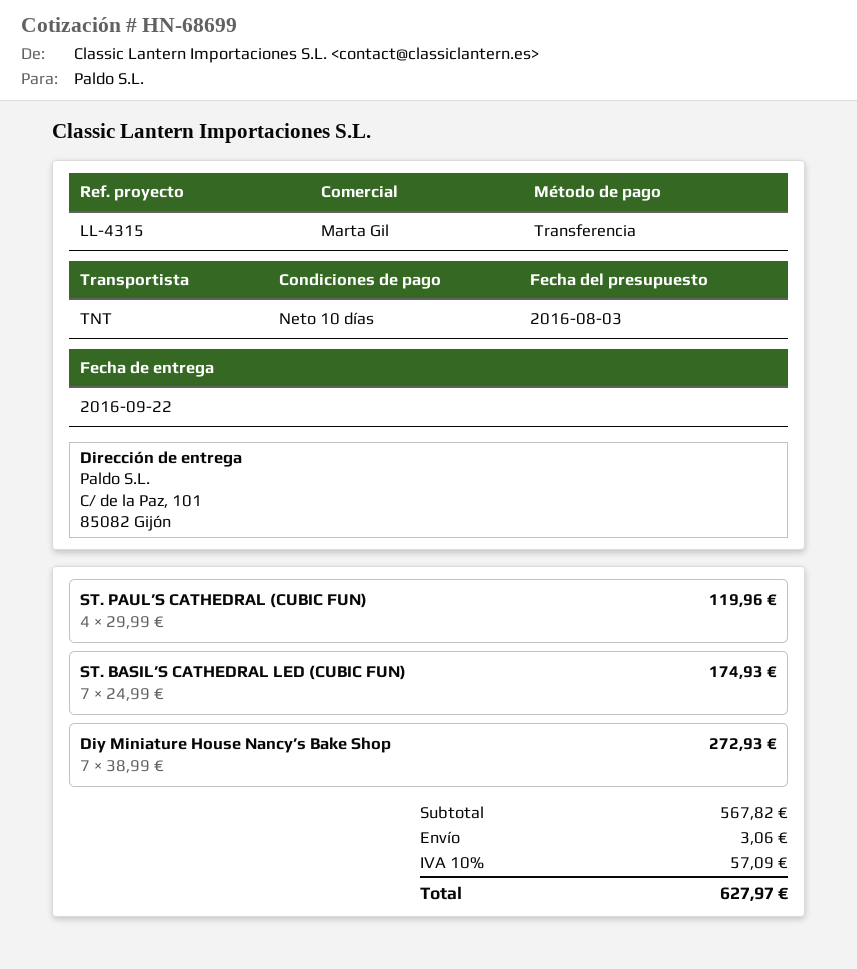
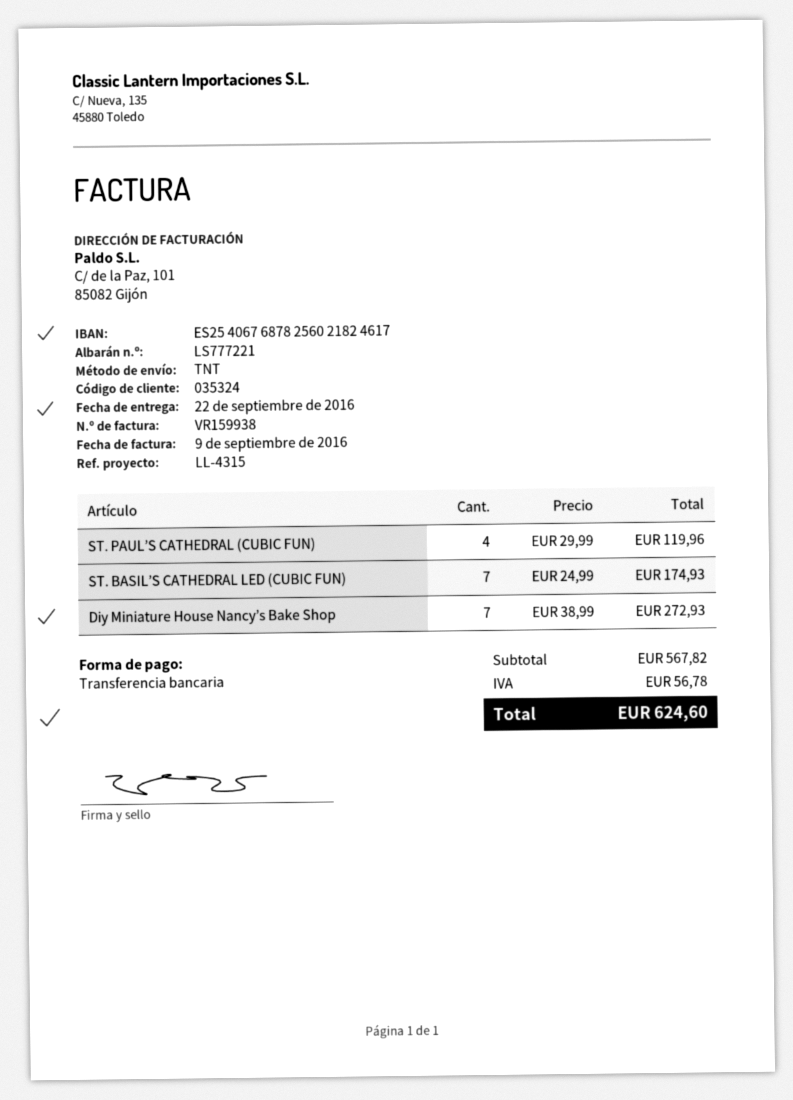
shipping: 3.06 -> none
tax: 57.09 -> 56.78
total: 627.97 -> 624.60

